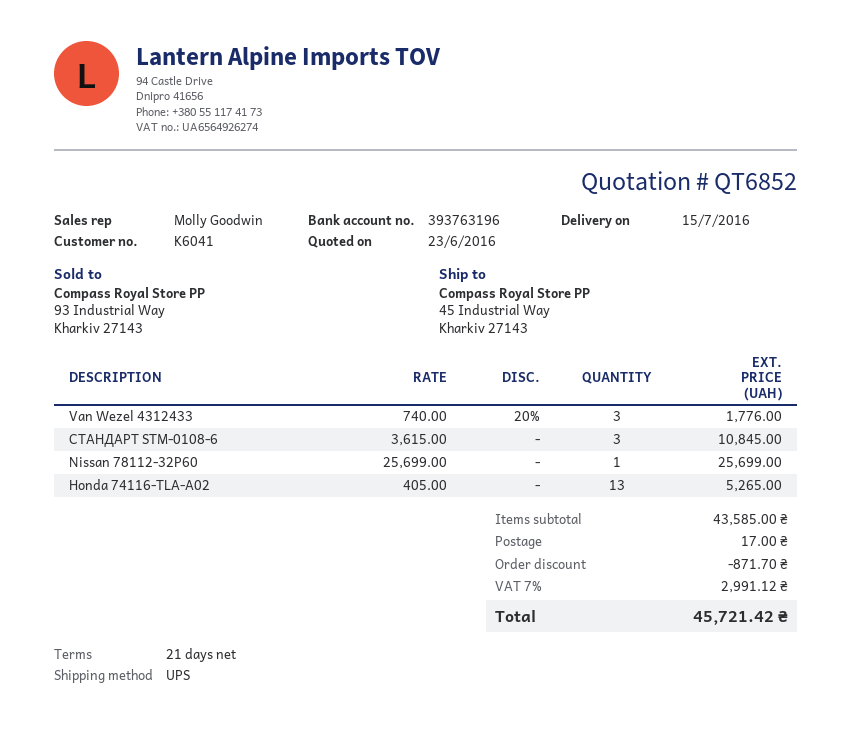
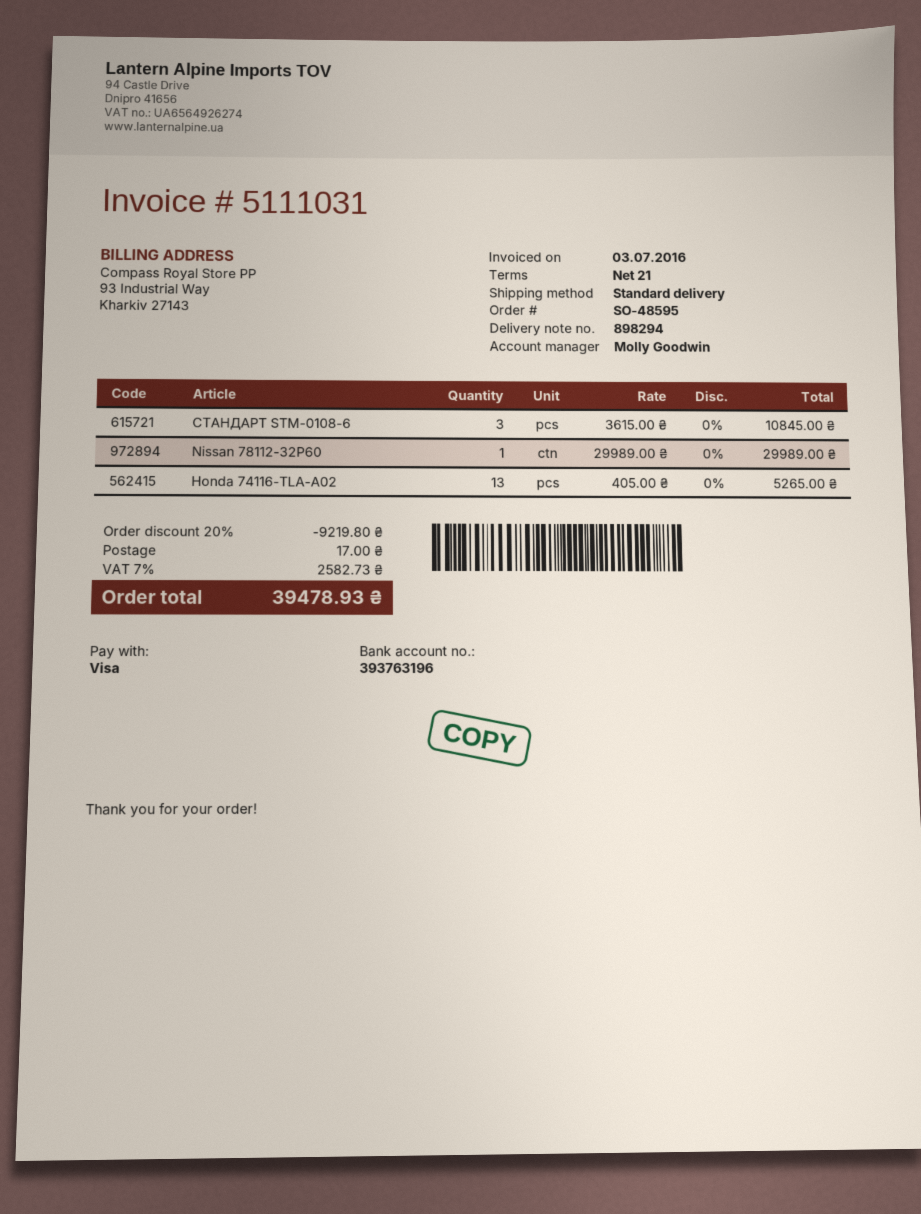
shipping method: UPS -> standard
Van Wezel 4312433: 3 x 740.00 - 20% = 1776.00 -> none
Nissan 78112-32P60: 1 x 25699.00 = 25699.00 -> 1 x 29989.00 = 29989.00
discount: 871.70 -> 9219.80
tax: 7% = 2991.12 -> 7% = 2582.73
total: 45721.42 -> 39478.93

